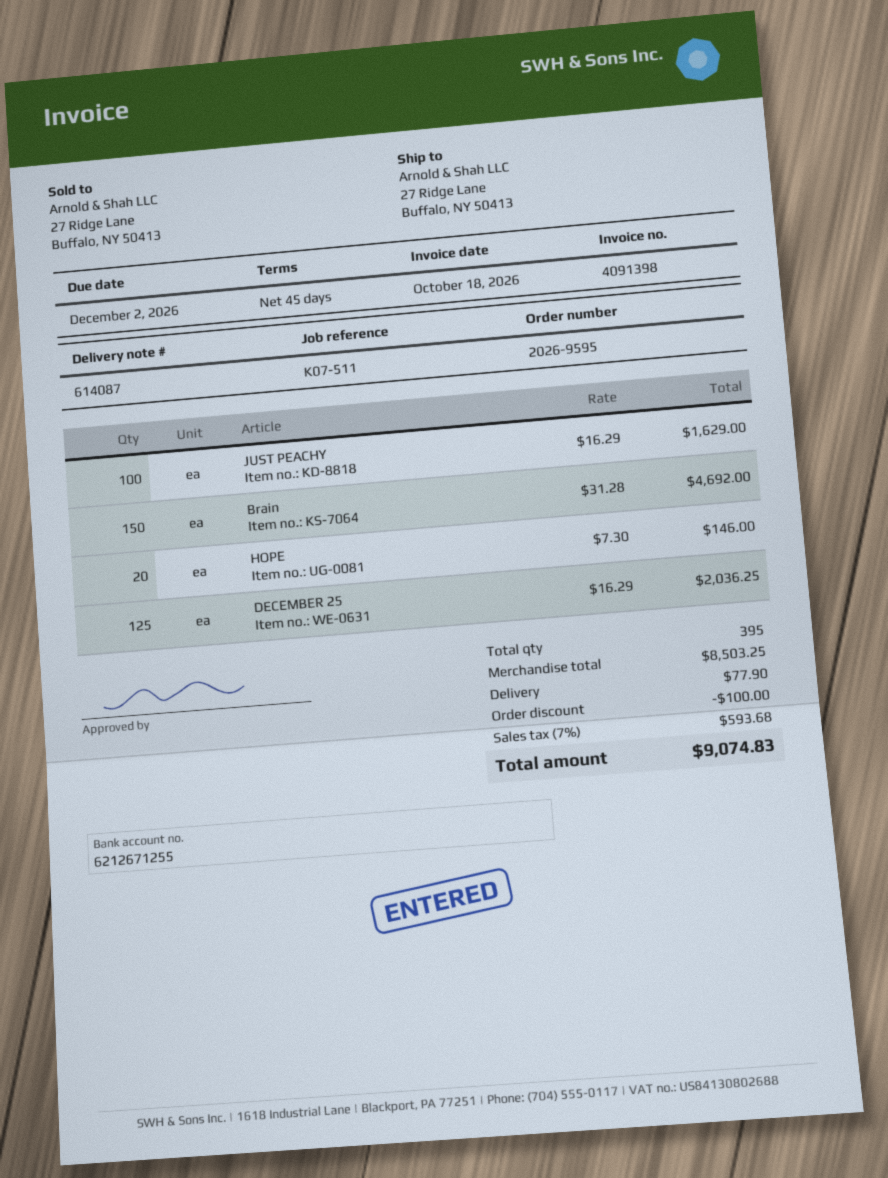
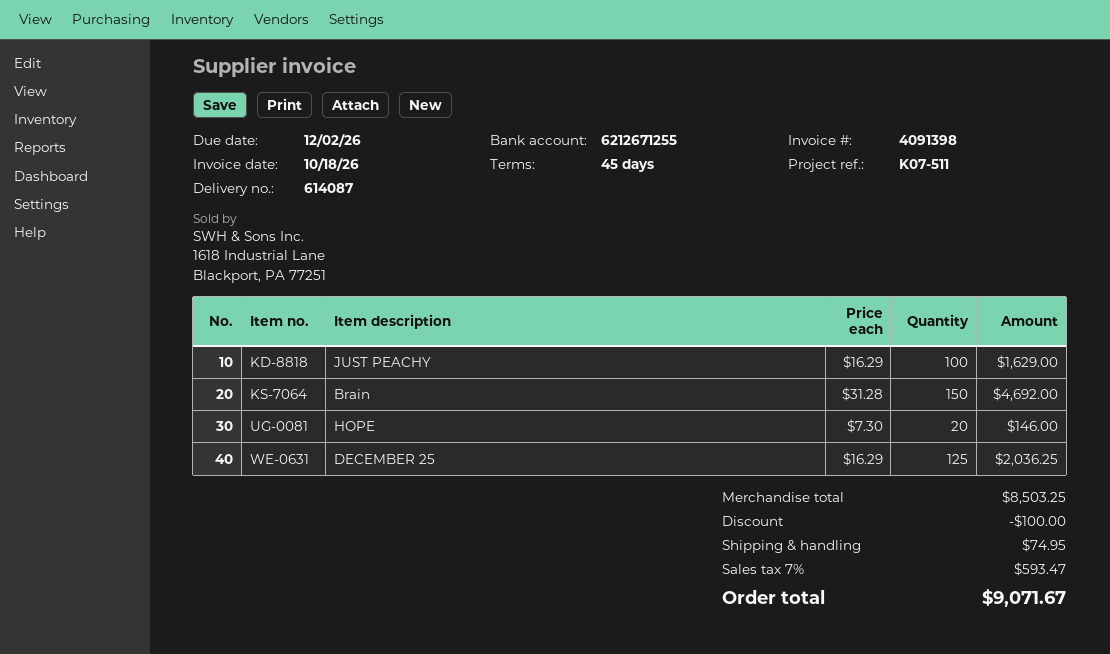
shipping: 77.90 -> 74.95
tax: 7% = 593.68 -> 7% = 593.47
total: 9074.83 -> 9071.67

